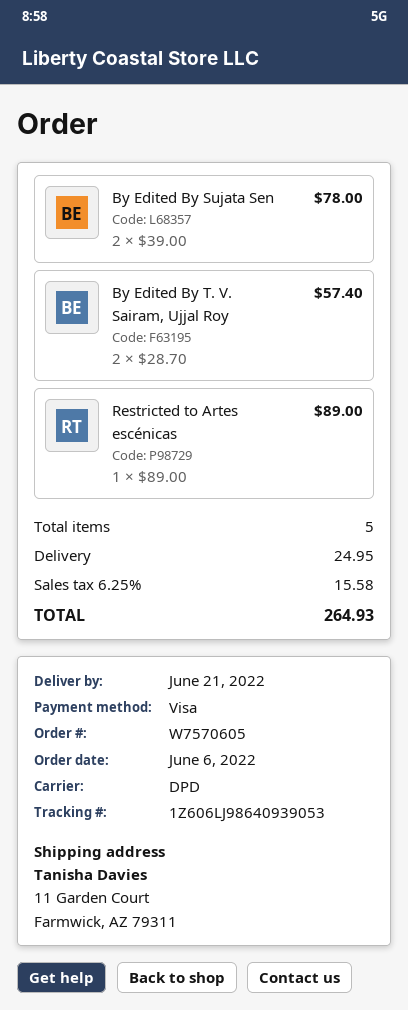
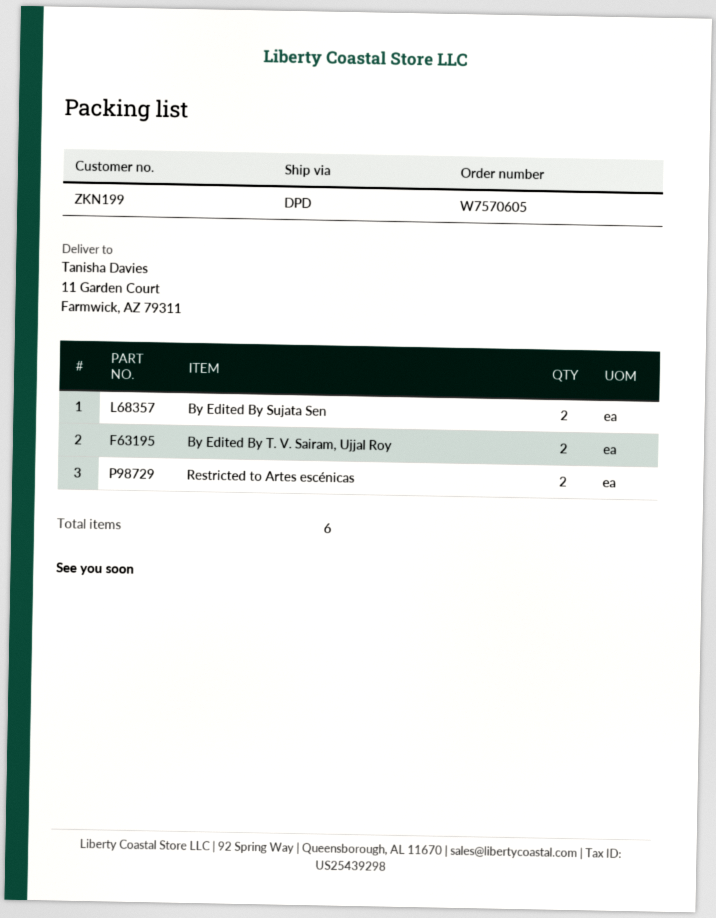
Restricted to Artes escénicas: 1 -> 2
total quantity: 5 -> 6

